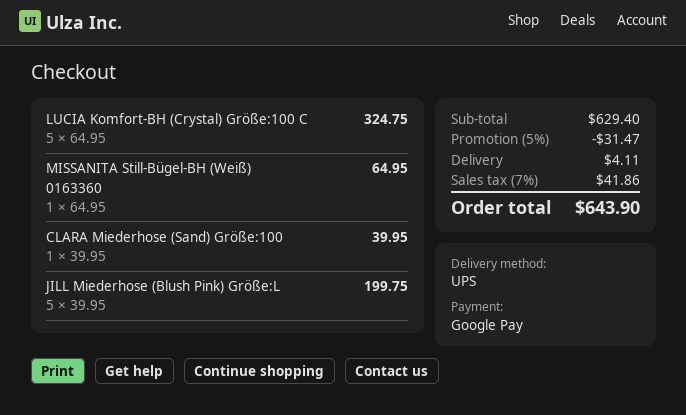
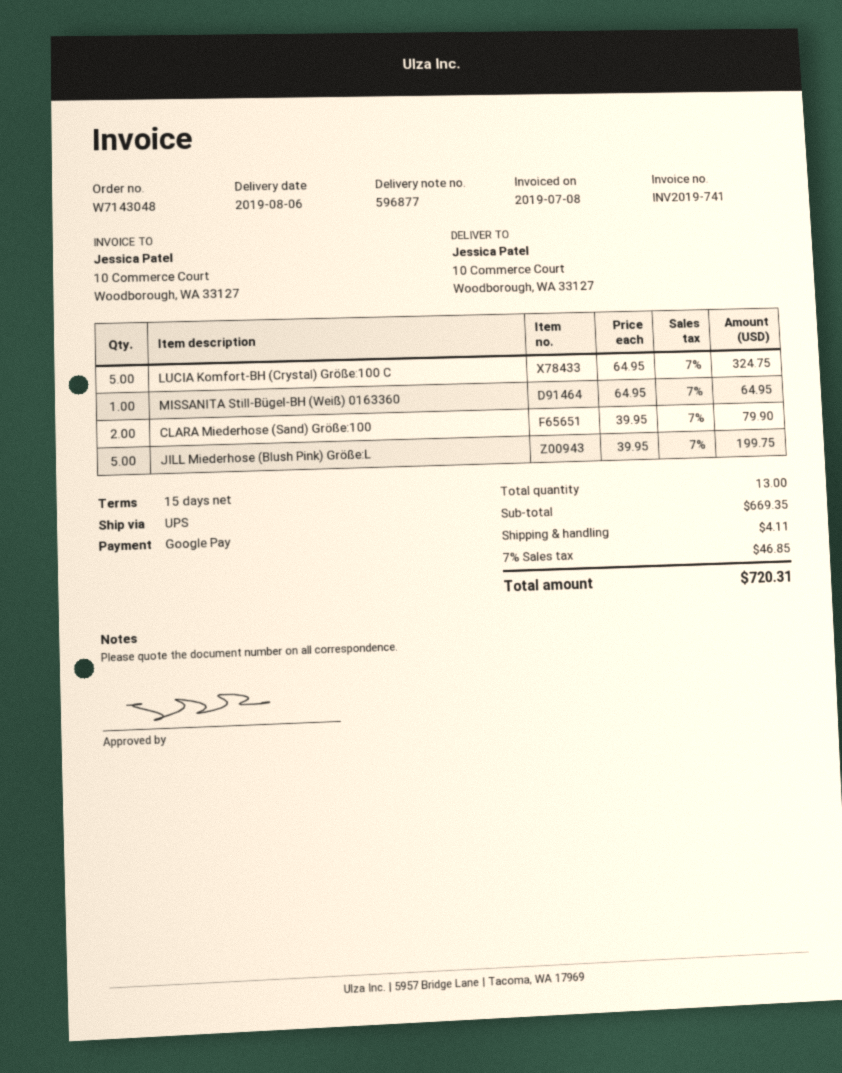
CLARA Miederhose (Sand) Größe:100: 1 x 39.95 = 39.95 -> 2 x 39.95 = 79.90
subtotal: 629.40 -> 669.35
discount: 5% = 31.47 -> none
tax: 7% = 41.86 -> 7% = 46.85
total: 643.90 -> 720.31

